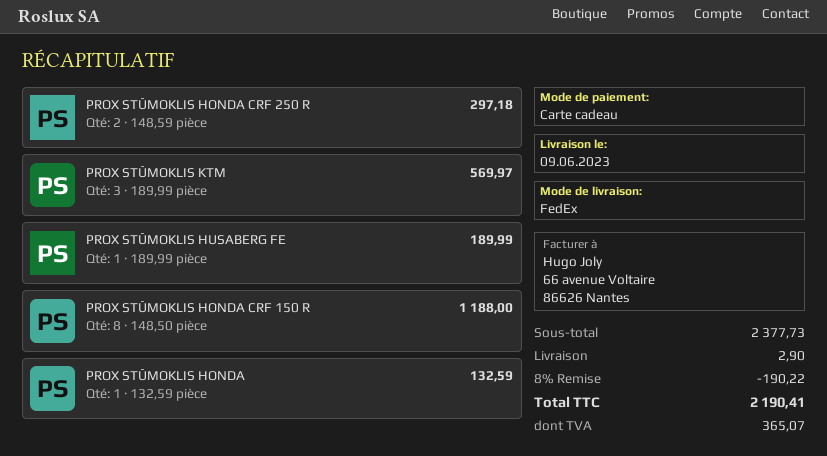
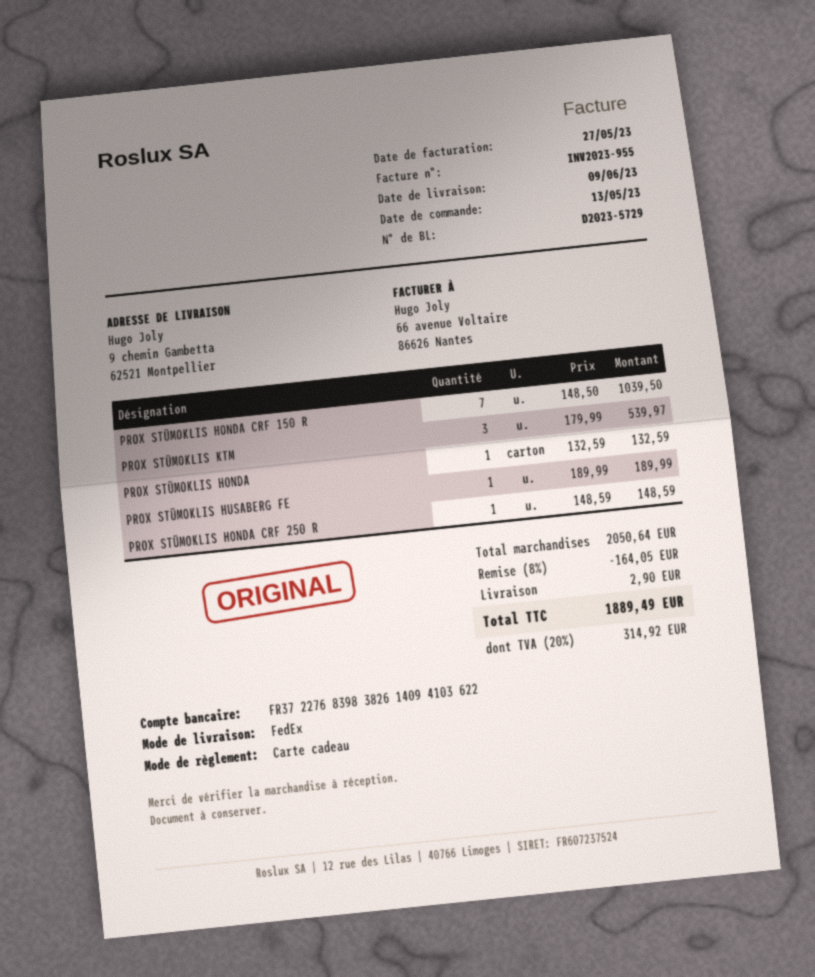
PROX STŪMOKLIS HONDA CRF 250 R: 2 x 148.59 = 297.18 -> 1 x 148.59 = 148.59
PROX STŪMOKLIS KTM: 3 x 189.99 = 569.97 -> 3 x 179.99 = 539.97
PROX STŪMOKLIS HONDA CRF 150 R: 8 x 148.50 = 1188.00 -> 7 x 148.50 = 1039.50
subtotal: 2377.73 -> 2050.64
discount: 8% = 190.22 -> 8% = 164.05
tax: 365.07 -> 314.92
total: 2190.41 -> 1889.49

